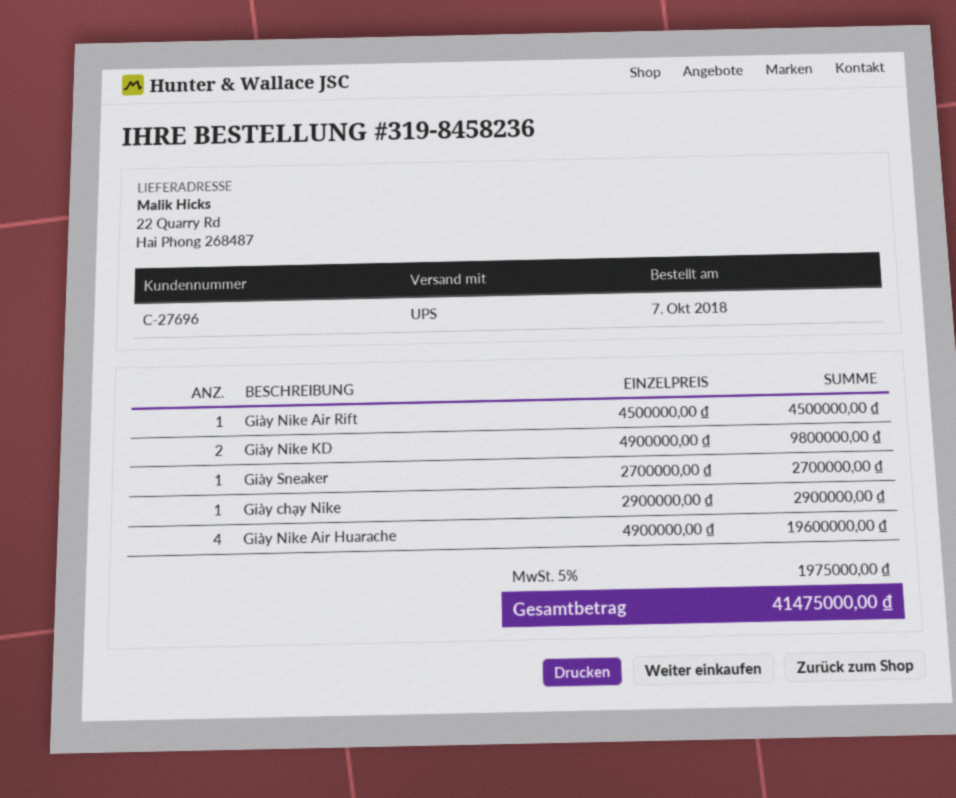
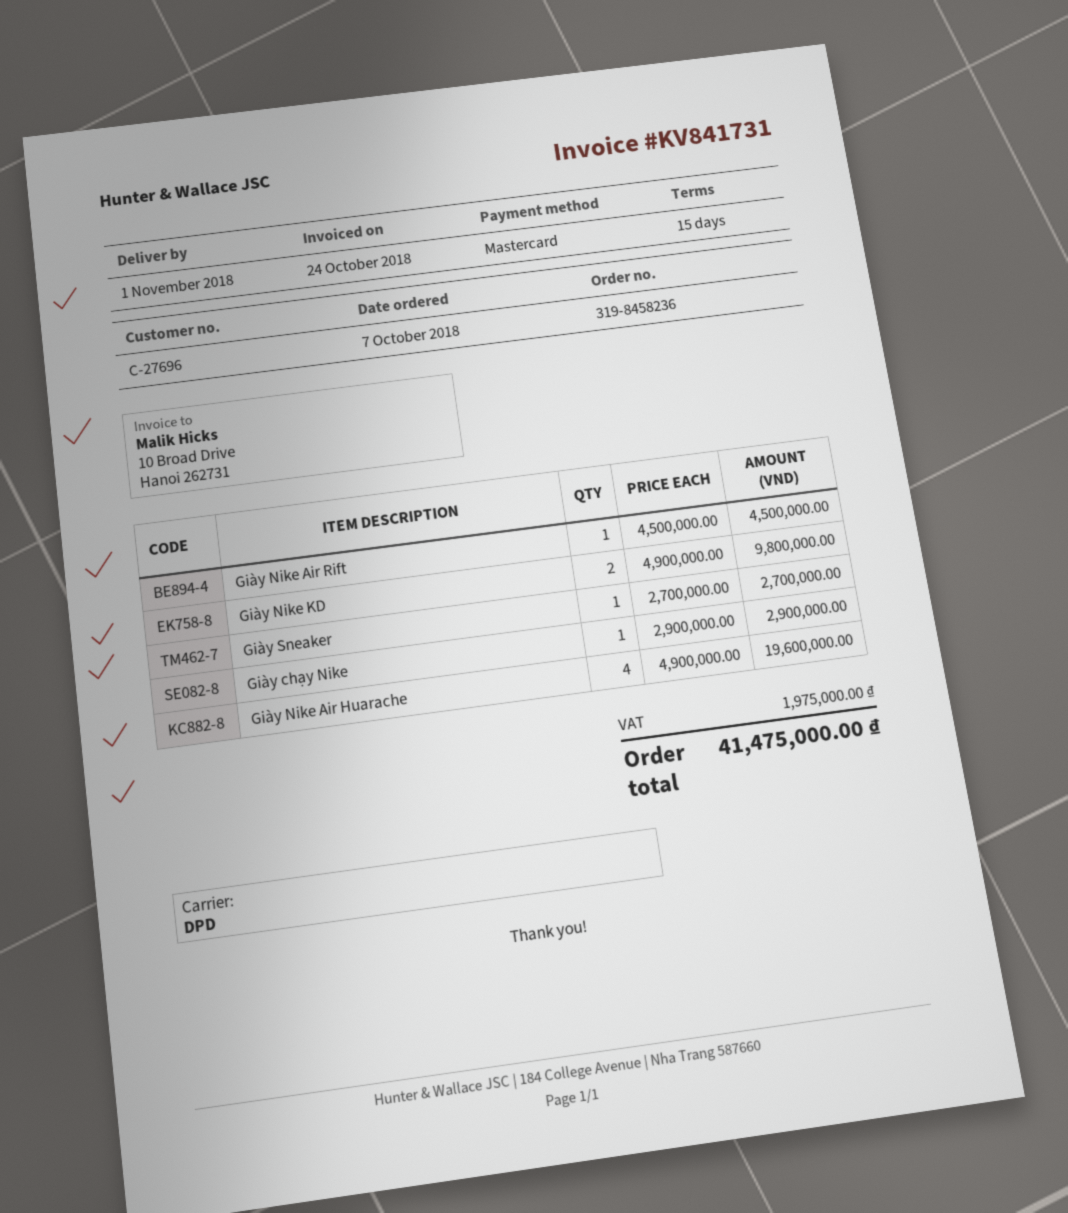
shipping method: UPS -> DPD

